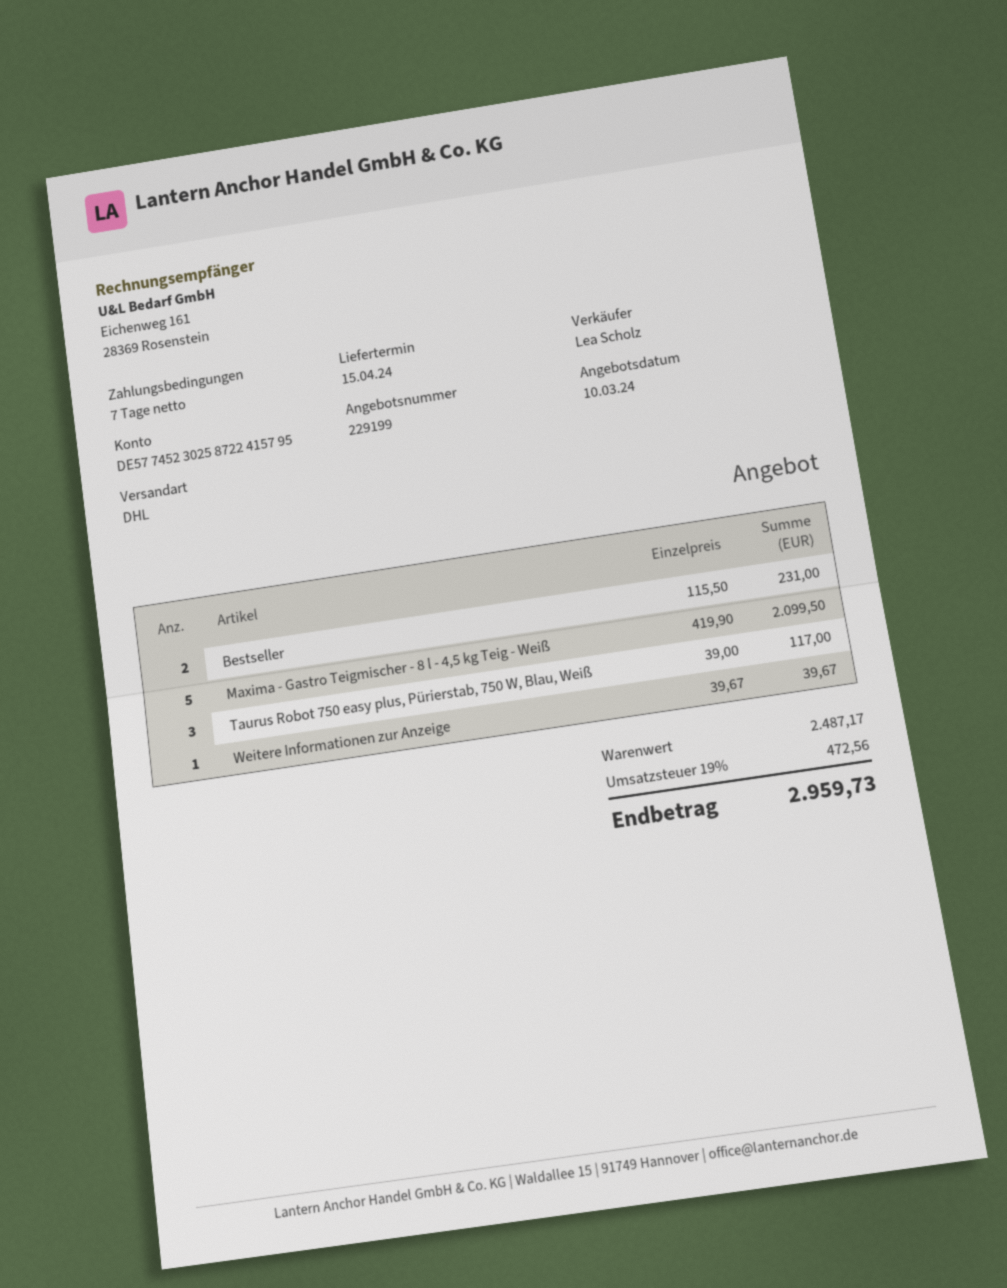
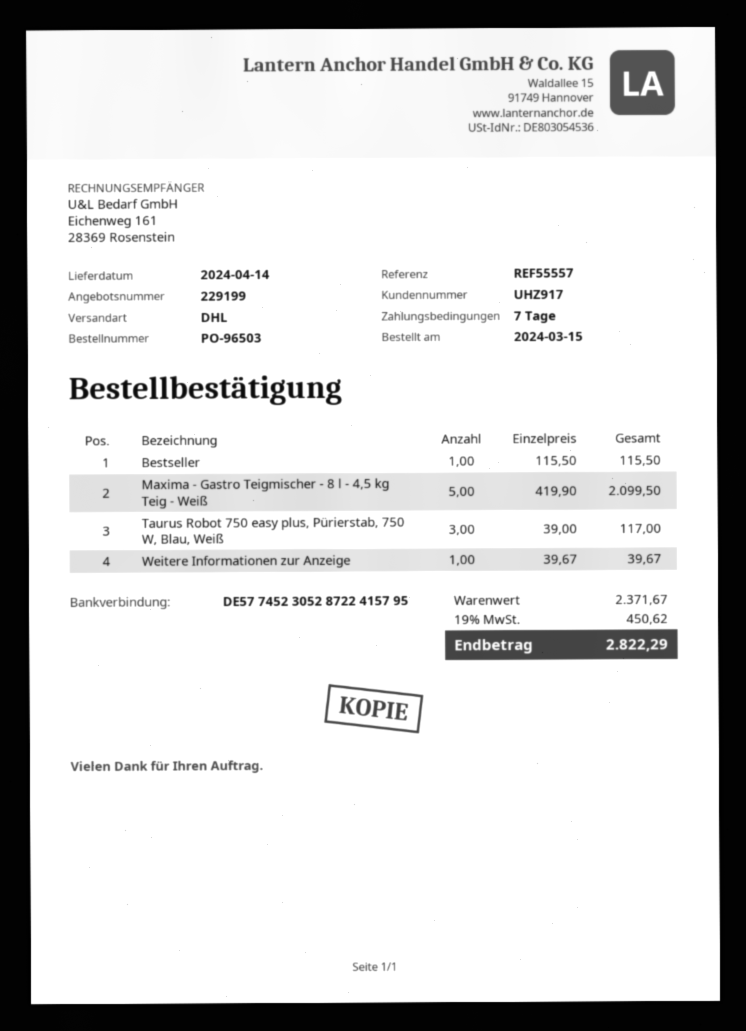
delivery date: 2024-04-15 -> 2024-04-14
bank account: DE57745230258722415795 -> DE57745230528722415795
Bestseller: 2 x 115.50 = 231.00 -> 1 x 115.50 = 115.50
subtotal: 2487.17 -> 2371.67
tax: 19% = 472.56 -> 19% = 450.62
total: 2959.73 -> 2822.29

